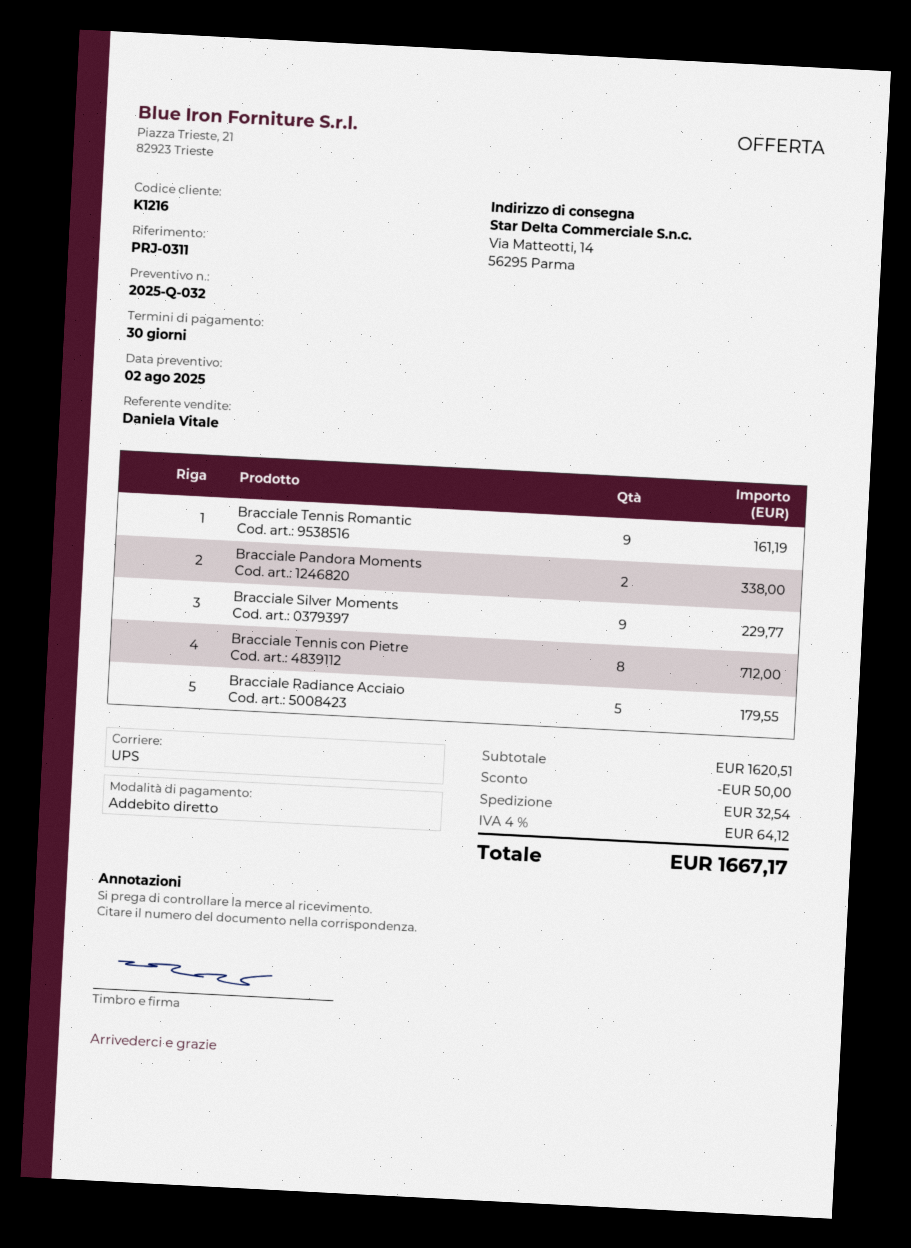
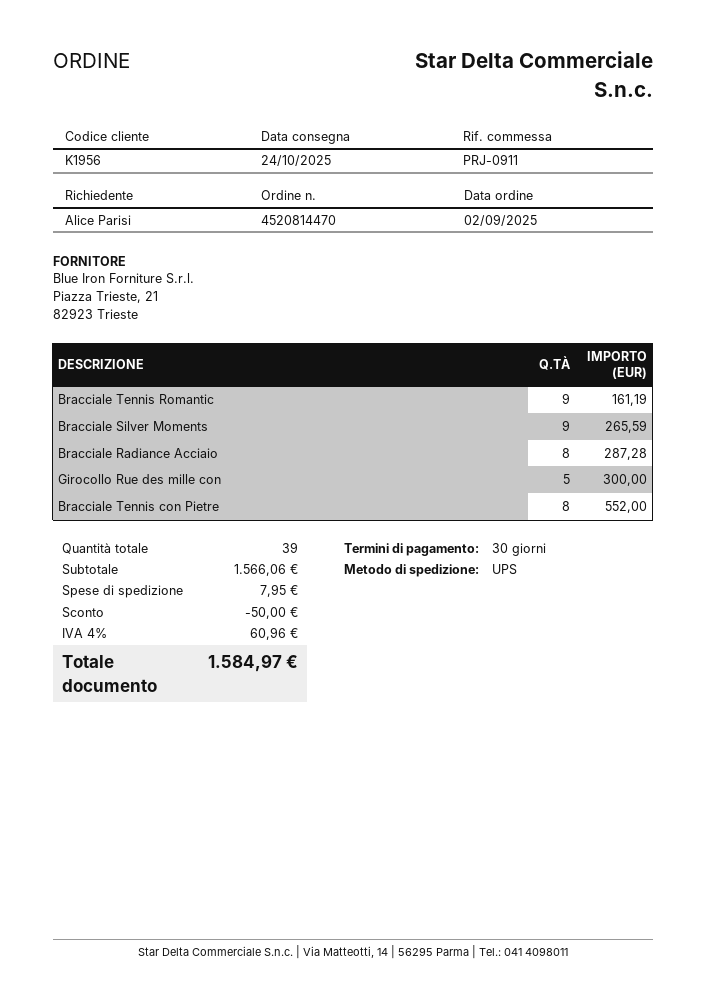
customer number: K1216 -> K1956
reference: PRJ-0311 -> PRJ-0911
Bracciale Pandora Moments: 2 for 338.00 -> none
Bracciale Silver Moments: 9 for 229.77 -> 9 for 265.59
Bracciale Tennis con Pietre: 8 for 712.00 -> 8 for 552.00
Bracciale Radiance Acciaio: 5 for 179.55 -> 8 for 287.28
Girocollo Rue des mille con: none -> 5 for 300.00
subtotal: 1620.51 -> 1566.06
shipping: 32.54 -> 7.95
tax: 4% = 64.12 -> 4% = 60.96
total: 1667.17 -> 1584.97

